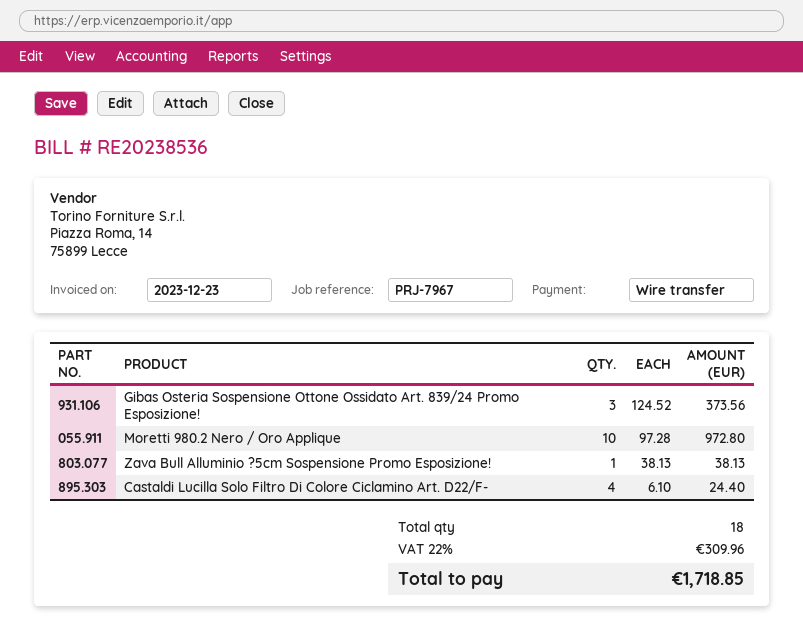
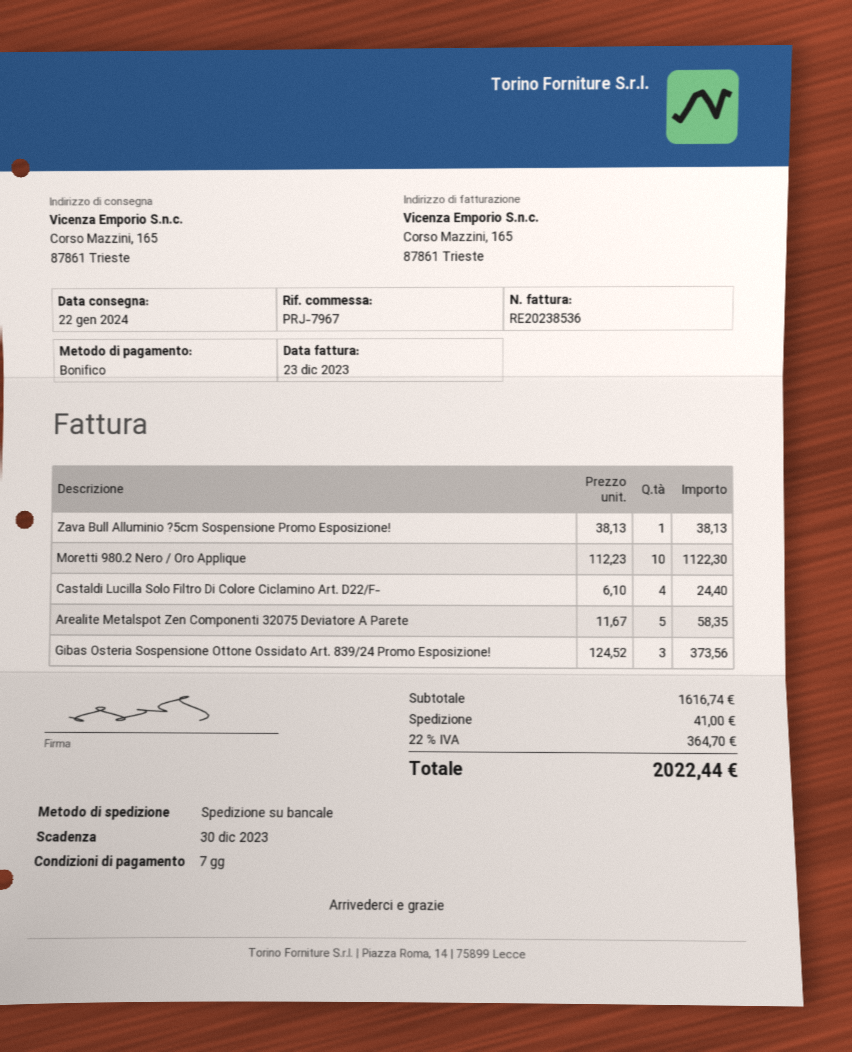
Moretti 980.2 Nero / Oro Applique: 10 x 97.28 = 972.80 -> 10 x 112.23 = 1122.30
Arealite Metalspot Zen Componenti 32075 Deviatore A Parete: none -> 5 x 11.67 = 58.35
shipping: none -> 41.00
tax: 22% = 309.96 -> 22% = 364.70
total: 1718.85 -> 2022.44

